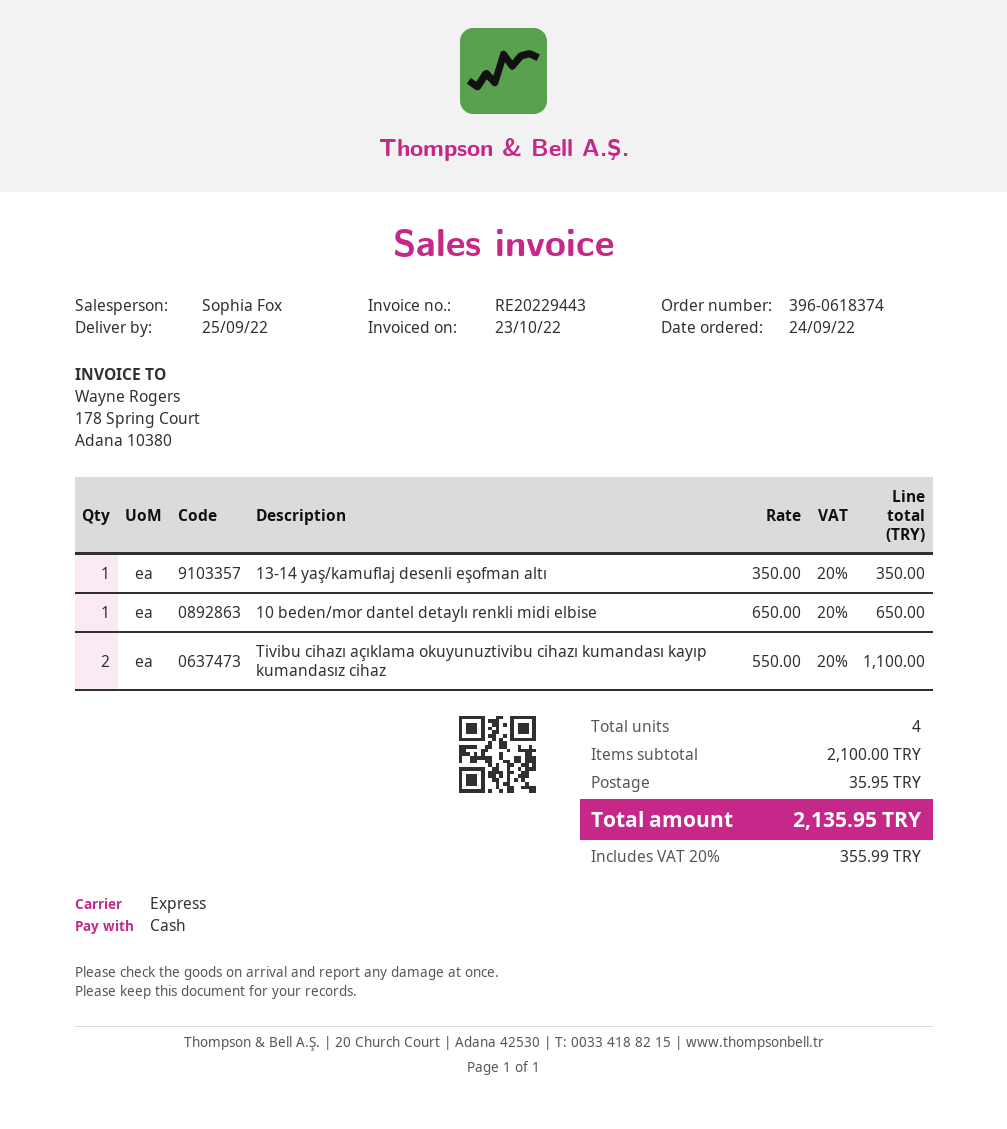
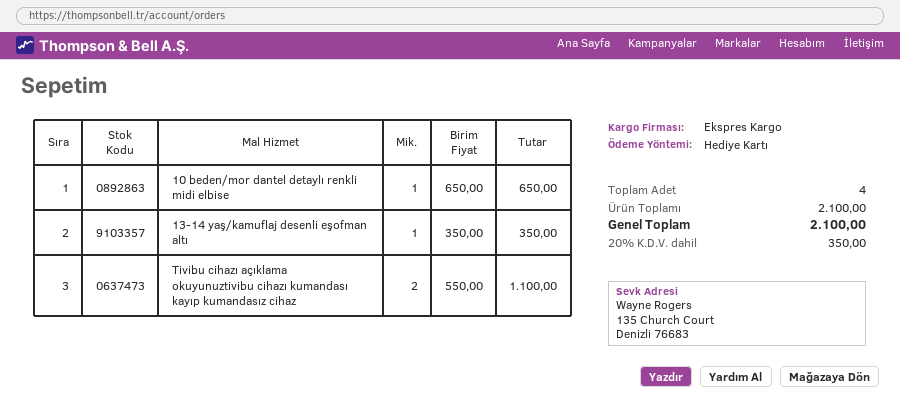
payment method: cash -> gift card
shipping: 35.95 -> none
tax: 20% = 355.99 -> 20% = 350.00
total: 2135.95 -> 2100.00

